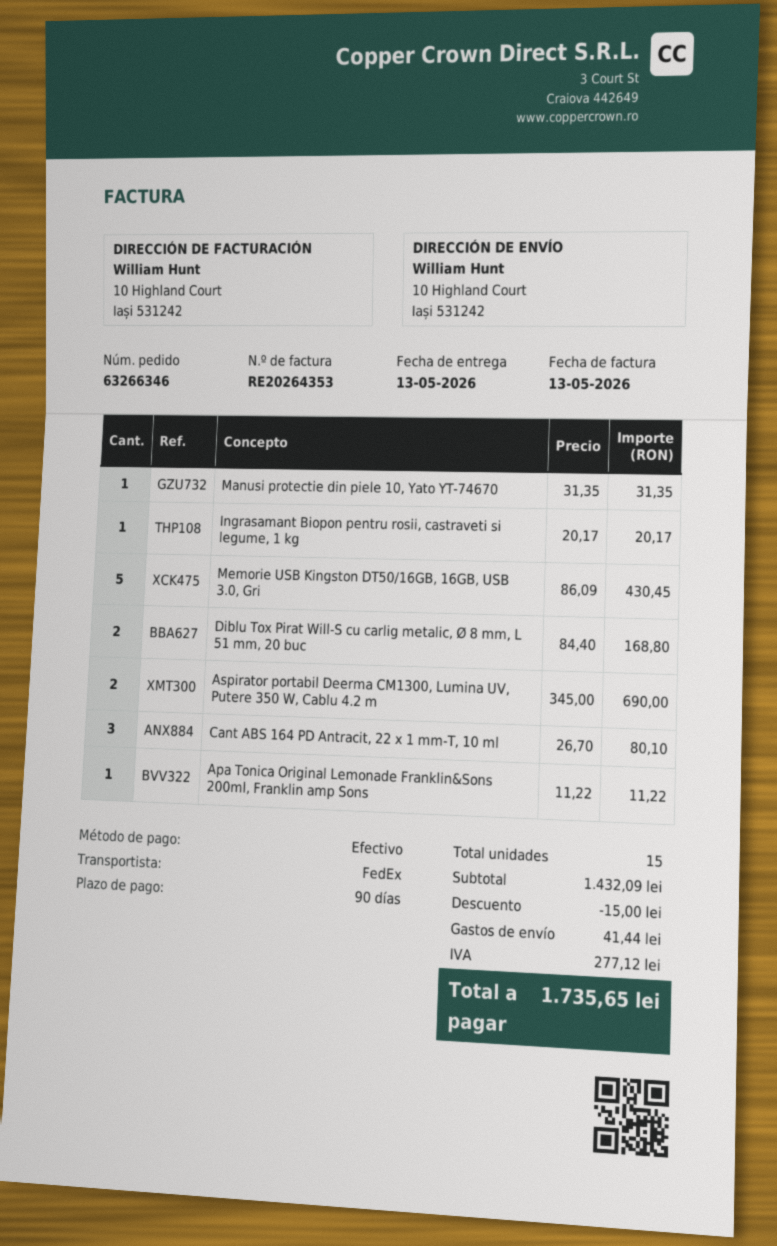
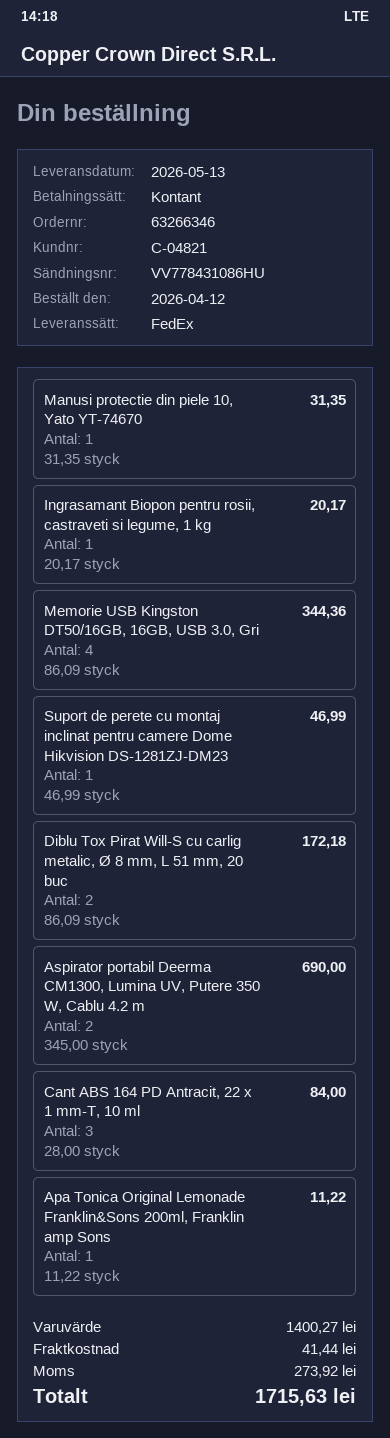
Memorie USB Kingston DT50/16GB, 16GB, USB 3.0, Gri: 5 x 86.09 = 430.45 -> 4 x 86.09 = 344.36
Diblu Tox Pirat Will-S cu carlig metalic, Ø 8 mm, L 51 mm, 20 buc: 2 x 84.40 = 168.80 -> 2 x 86.09 = 172.18
Cant ABS 164 PD Antracit, 22 x 1 mm-T, 10 ml: 3 x 26.70 = 80.10 -> 3 x 28.00 = 84.00
Suport de perete cu montaj inclinat pentru camere Dome Hikvision DS-1281ZJ-DM23: none -> 1 x 46.99 = 46.99
subtotal: 1432.09 -> 1400.27
discount: 15.00 -> none
tax: 277.12 -> 273.92
total: 1735.65 -> 1715.63

